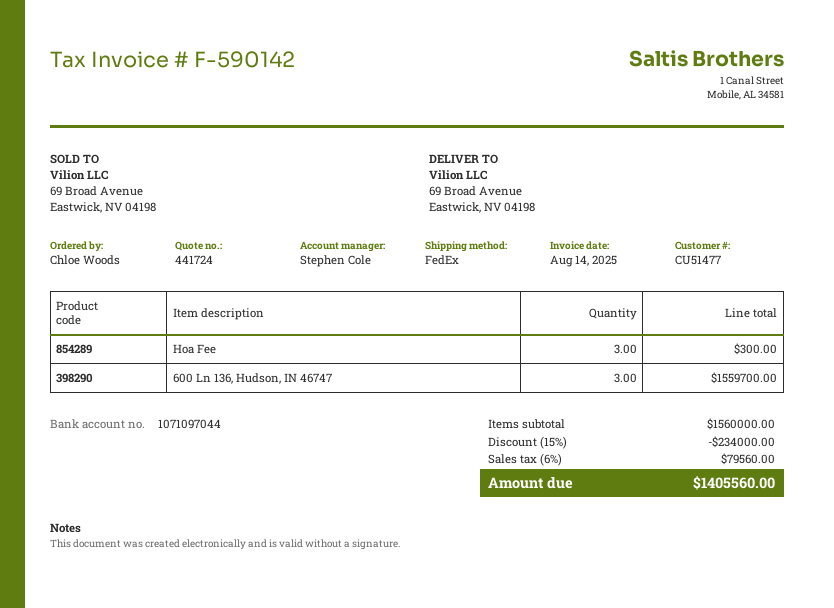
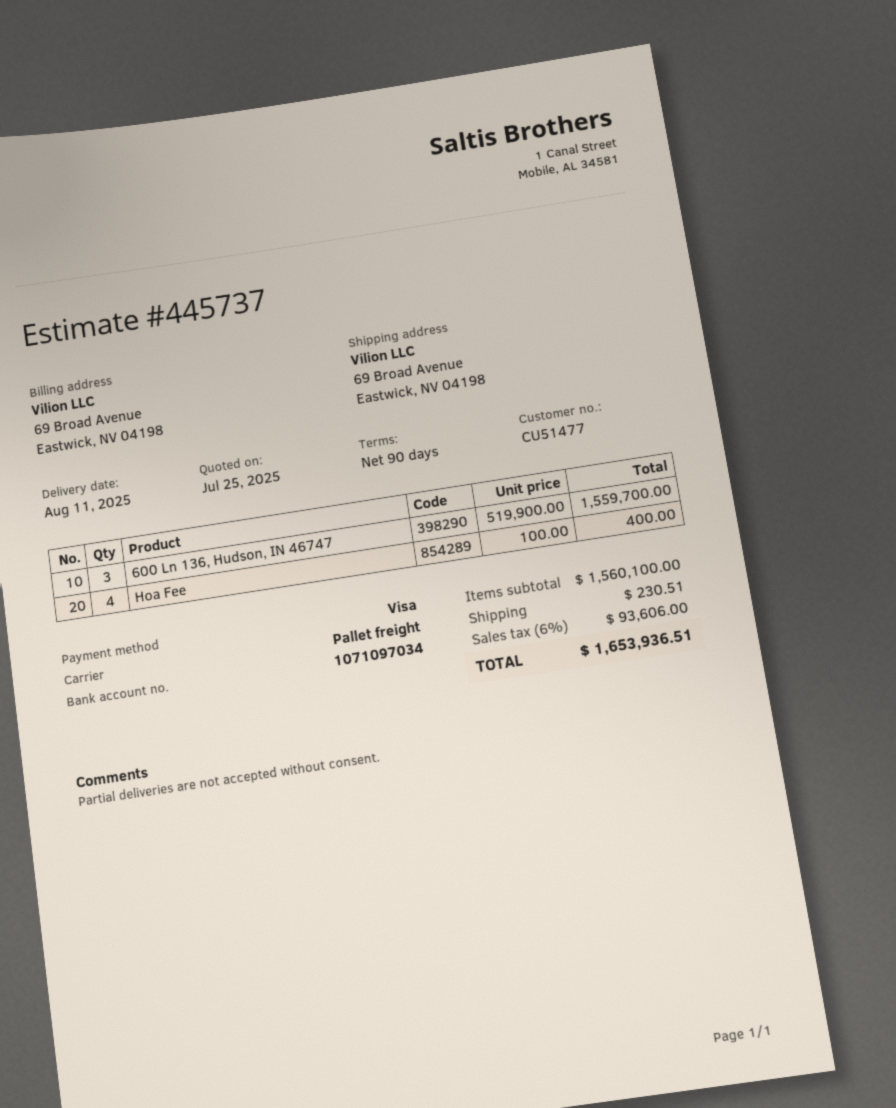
quote number: 441724 -> 445737
bank account: 1071097044 -> 1071097034
shipping method: FedEx -> pallet freight
Hoa Fee: 3 for 300.00 -> 4 for 400.00
subtotal: 1560000.00 -> 1560100.00
discount: 15% = 234000.00 -> none
shipping: none -> 230.51
tax: 6% = 79560.00 -> 6% = 93606.00
total: 1405560.00 -> 1653936.51

